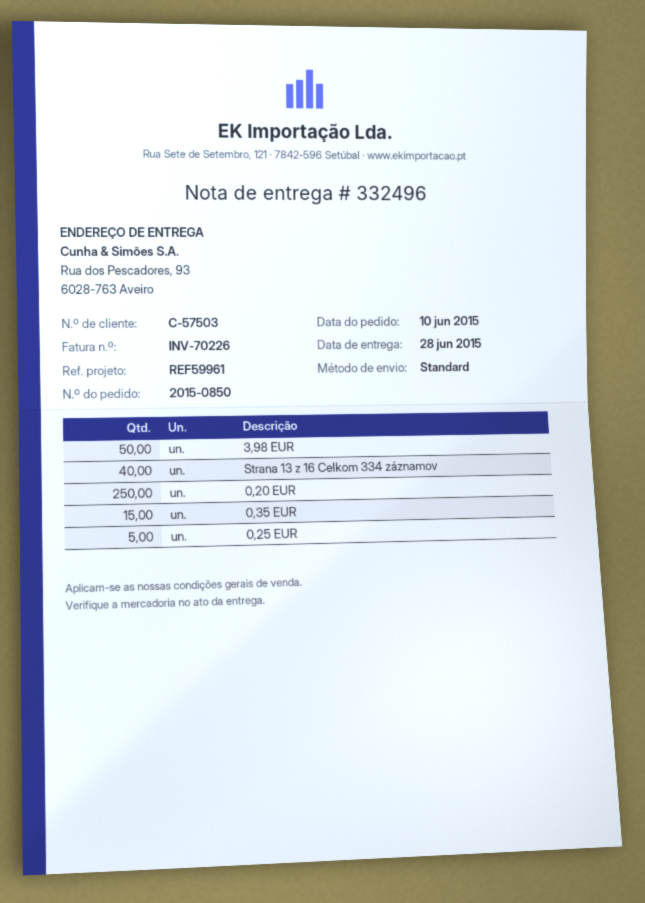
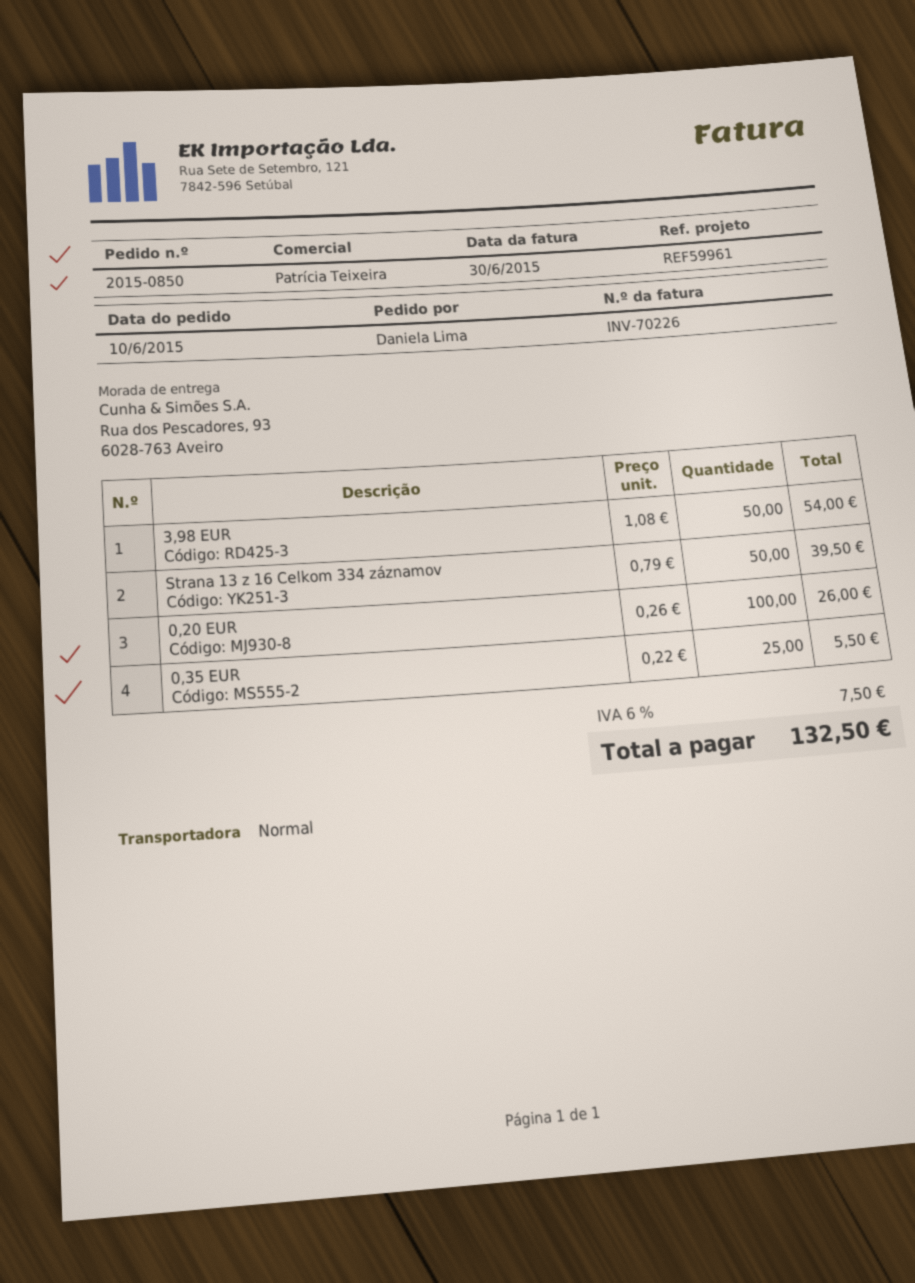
Strana 13 z 16 Celkom 334 záznamov: 40 -> 50
0,20 EUR: 250 -> 100
0,35 EUR: 15 -> 25
0,25 EUR: 5 -> none

